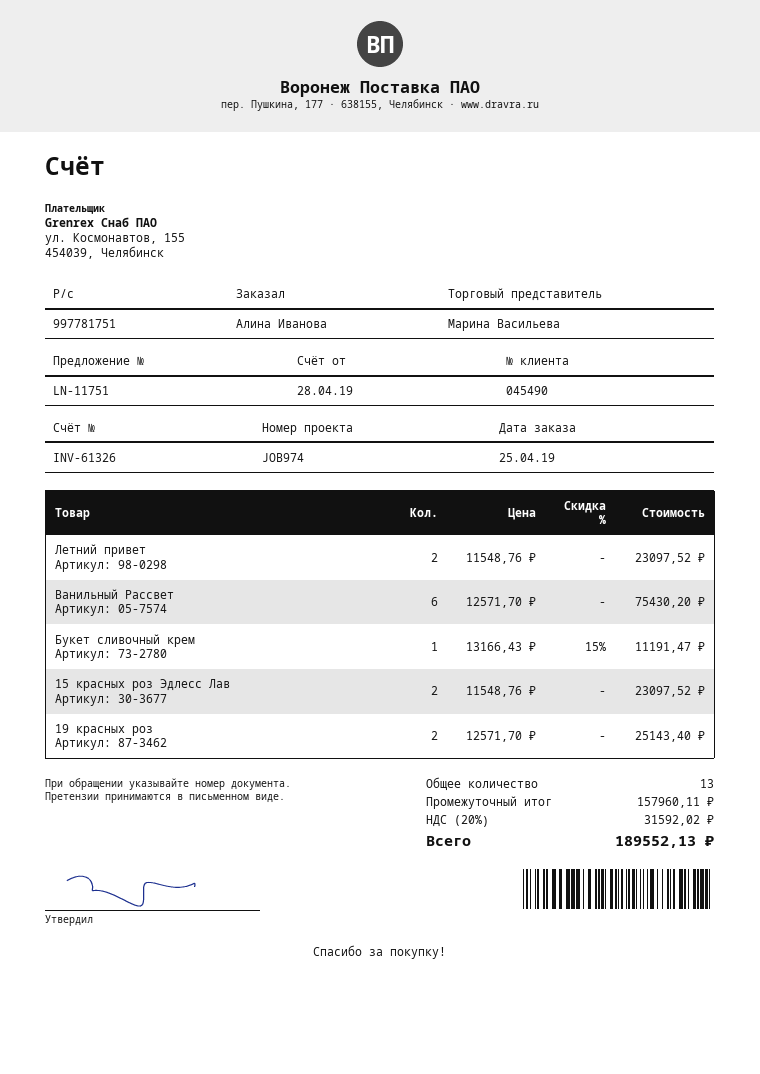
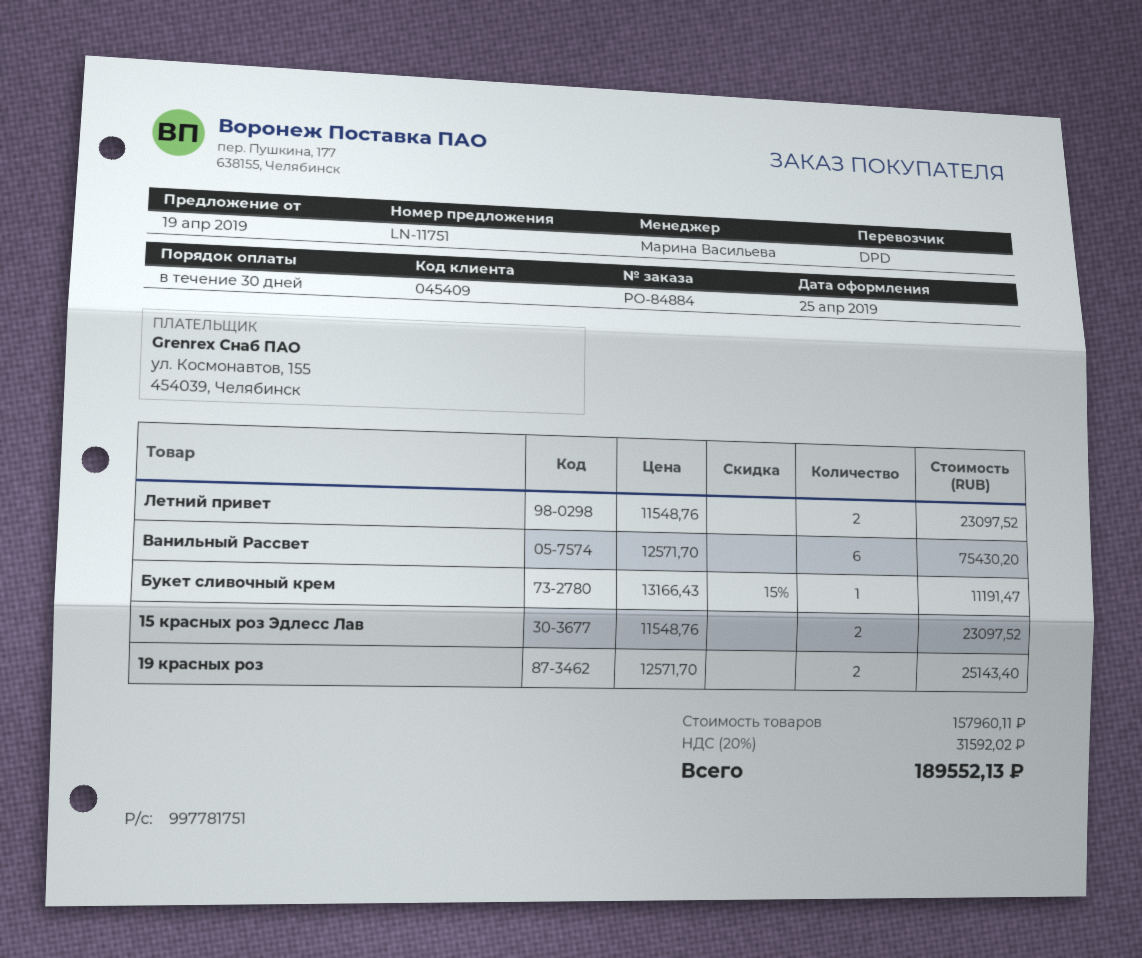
customer number: 045490 -> 045409

